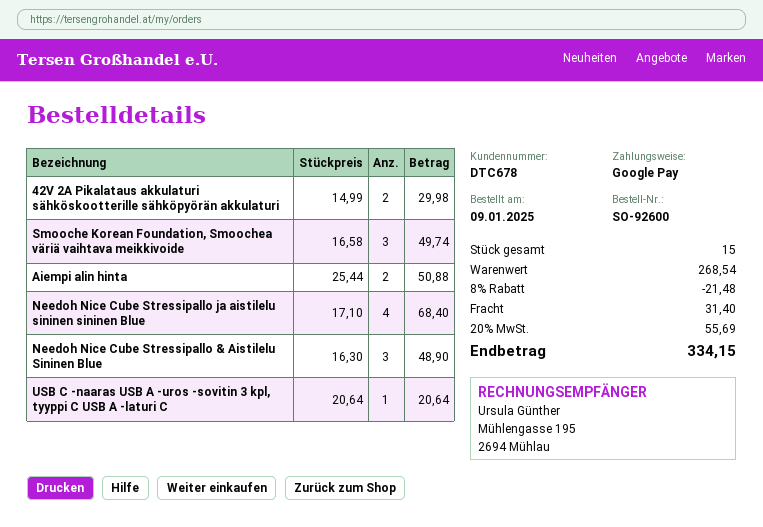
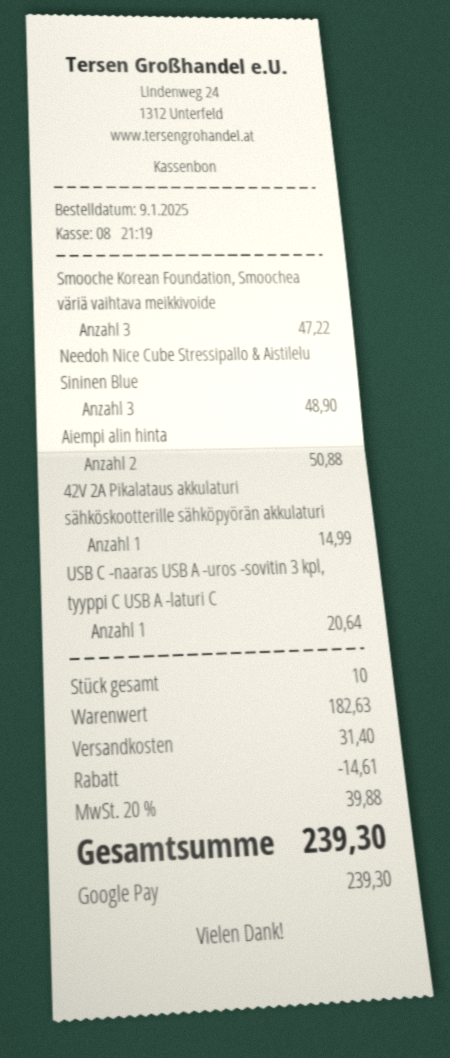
42V 2A Pikalataus akkulaturi sähköskootterille sähköpyörän akkulaturi: 2 for 29.98 -> 1 for 14.99
Smooche Korean Foundation, Smoochea väriä vaihtava meikkivoide: 3 for 49.74 -> 3 for 47.22
Needoh Nice Cube Stressipallo ja aistilelu sininen sininen Blue: 4 for 68.40 -> none
total quantity: 15 -> 10
subtotal: 268.54 -> 182.63
discount: 21.48 -> 14.61
tax: 20% = 55.69 -> 20% = 39.88
total: 334.15 -> 239.30

